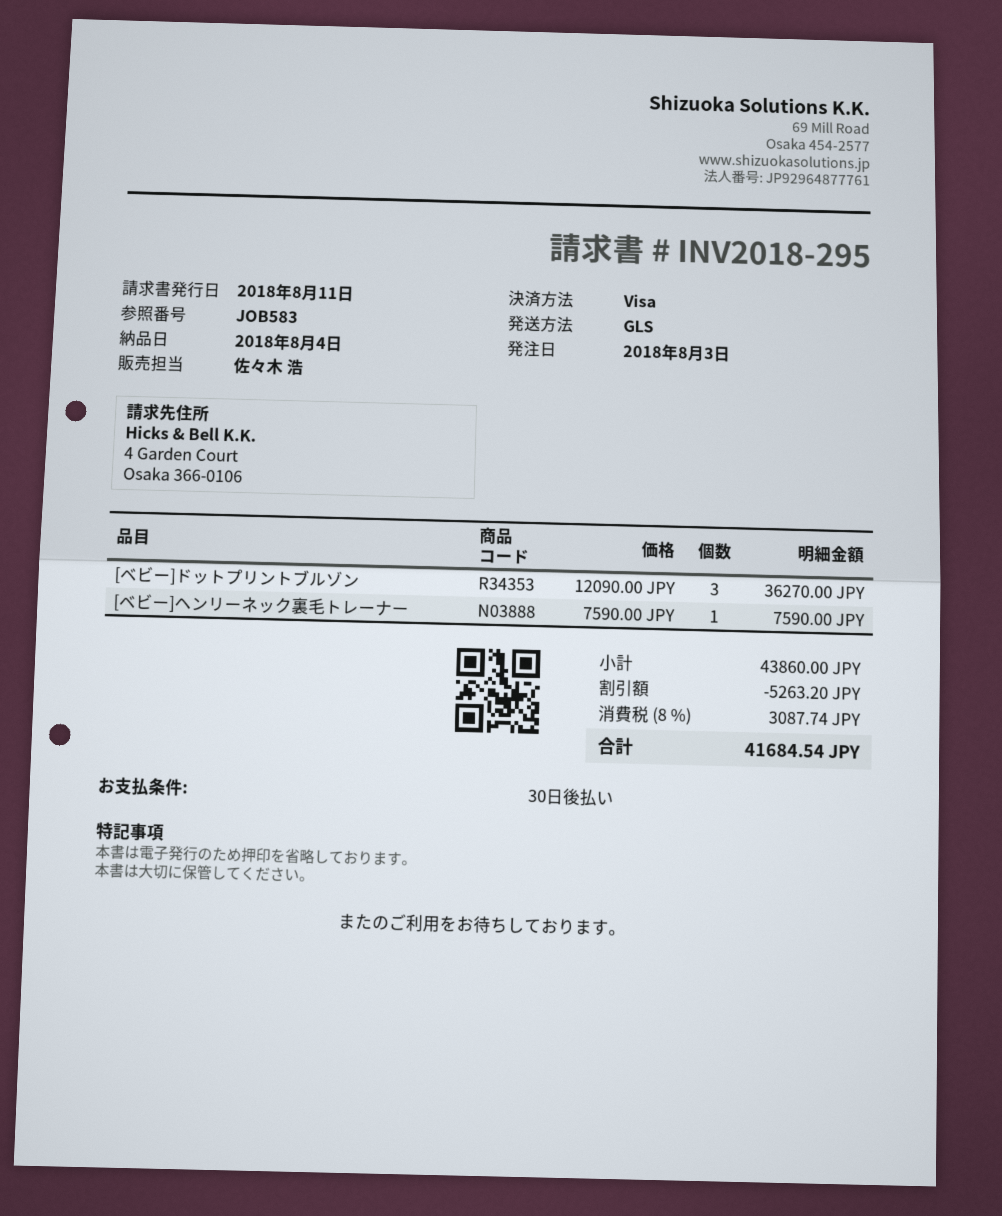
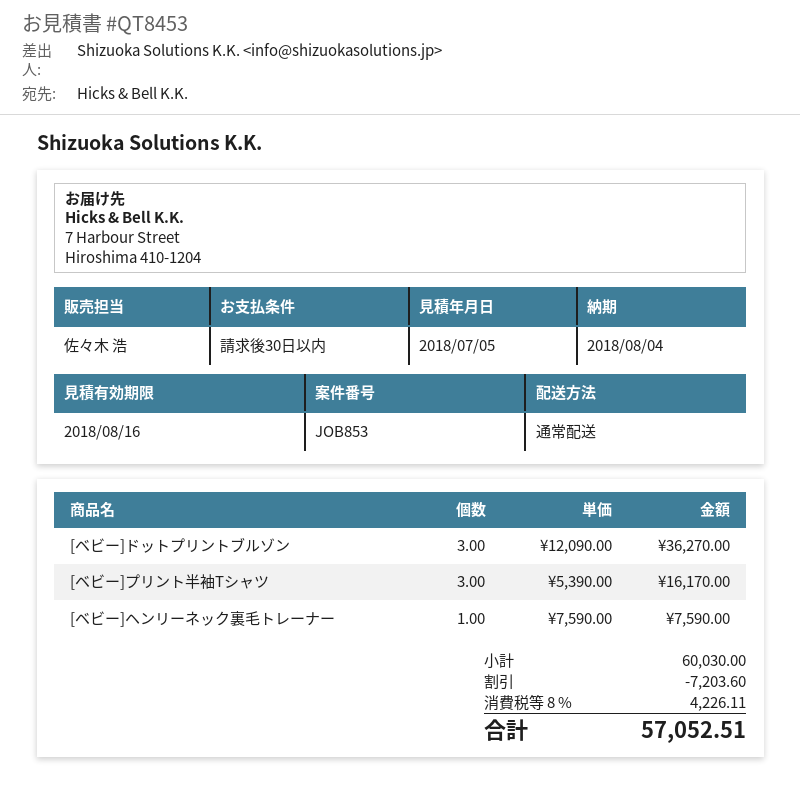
reference: JOB583 -> JOB853
shipping method: GLS -> standard
[ベビー]プリント半袖Tシャツ: none -> 3 x 5390.00 = 16170.00
subtotal: 43860.00 -> 60030.00
discount: 5263.20 -> 7203.60
tax: 8% = 3087.74 -> 8% = 4226.11
total: 41684.54 -> 57052.51

